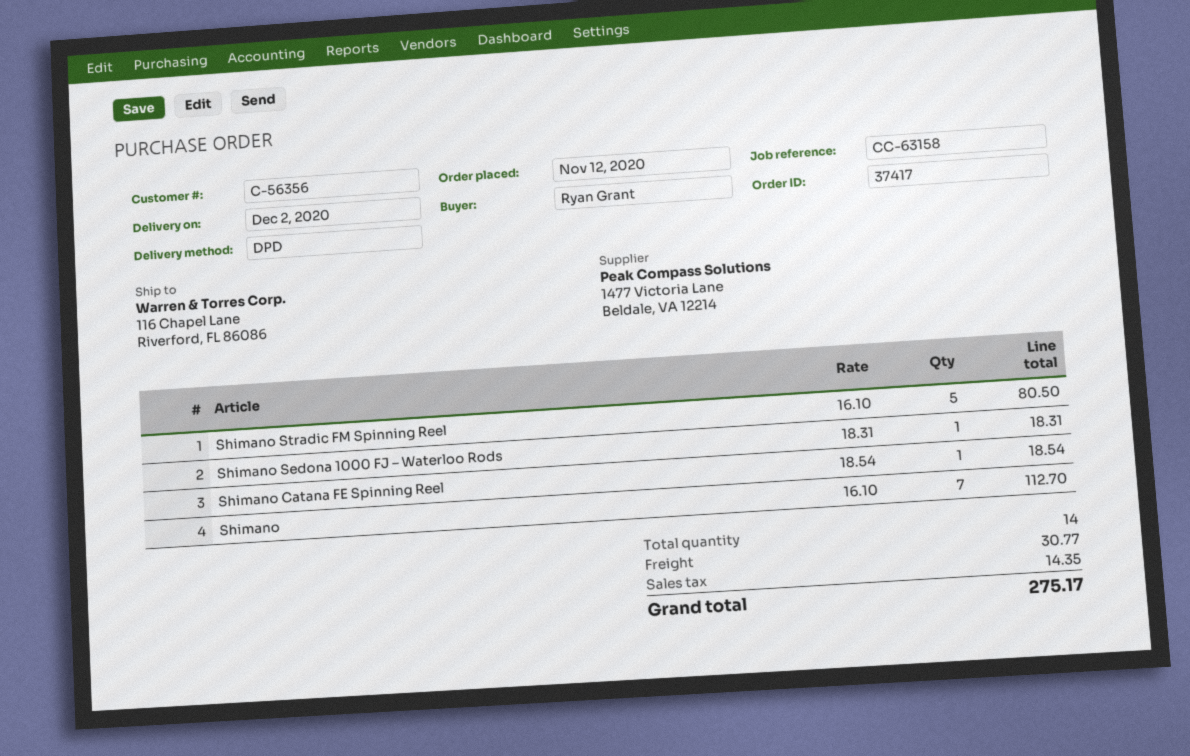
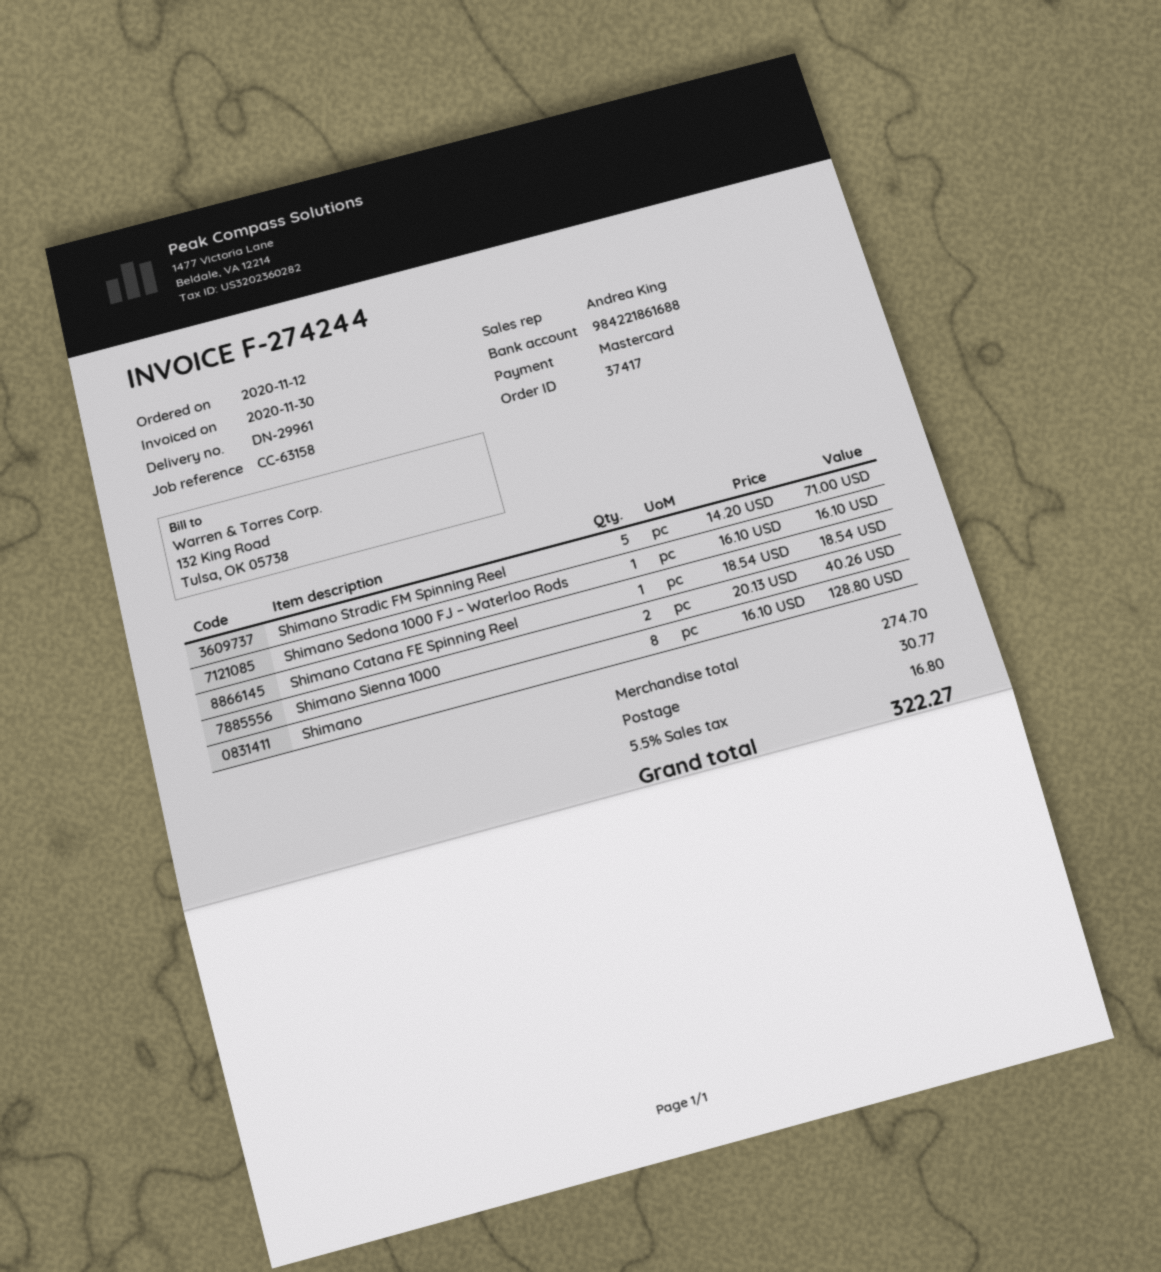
Shimano Stradic FM Spinning Reel: 5 x 16.10 = 80.50 -> 5 x 14.20 = 71.00
Shimano Sedona 1000 FJ – Waterloo Rods: 1 x 18.31 = 18.31 -> 1 x 16.10 = 16.10
Shimano: 7 x 16.10 = 112.70 -> 8 x 16.10 = 128.80
Shimano Sienna 1000: none -> 2 x 20.13 = 40.26
tax: 14.35 -> 16.80
total: 275.17 -> 322.27

